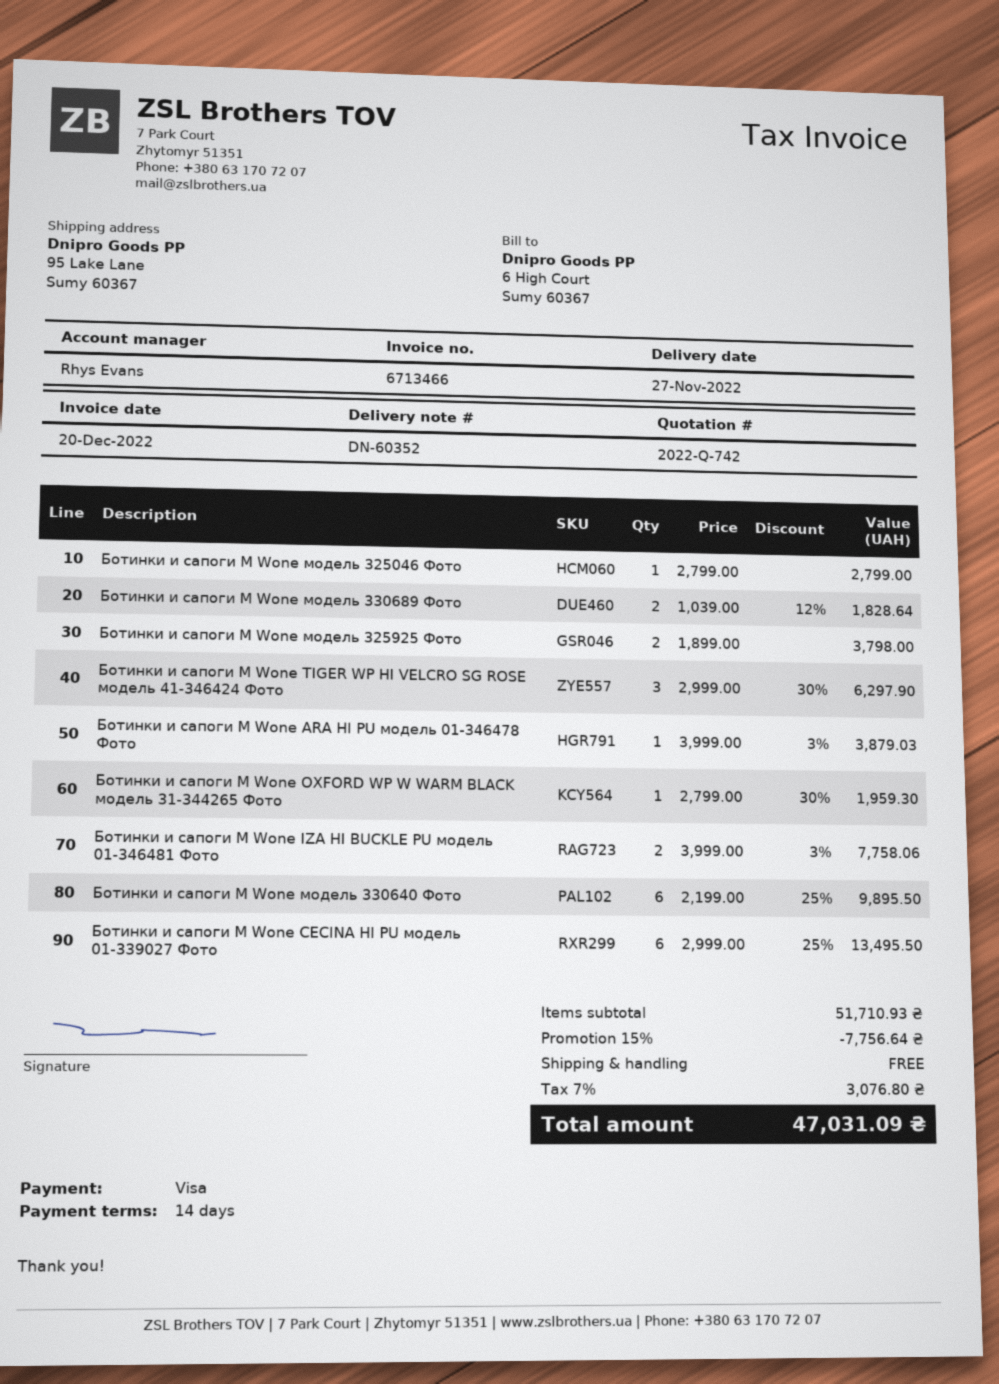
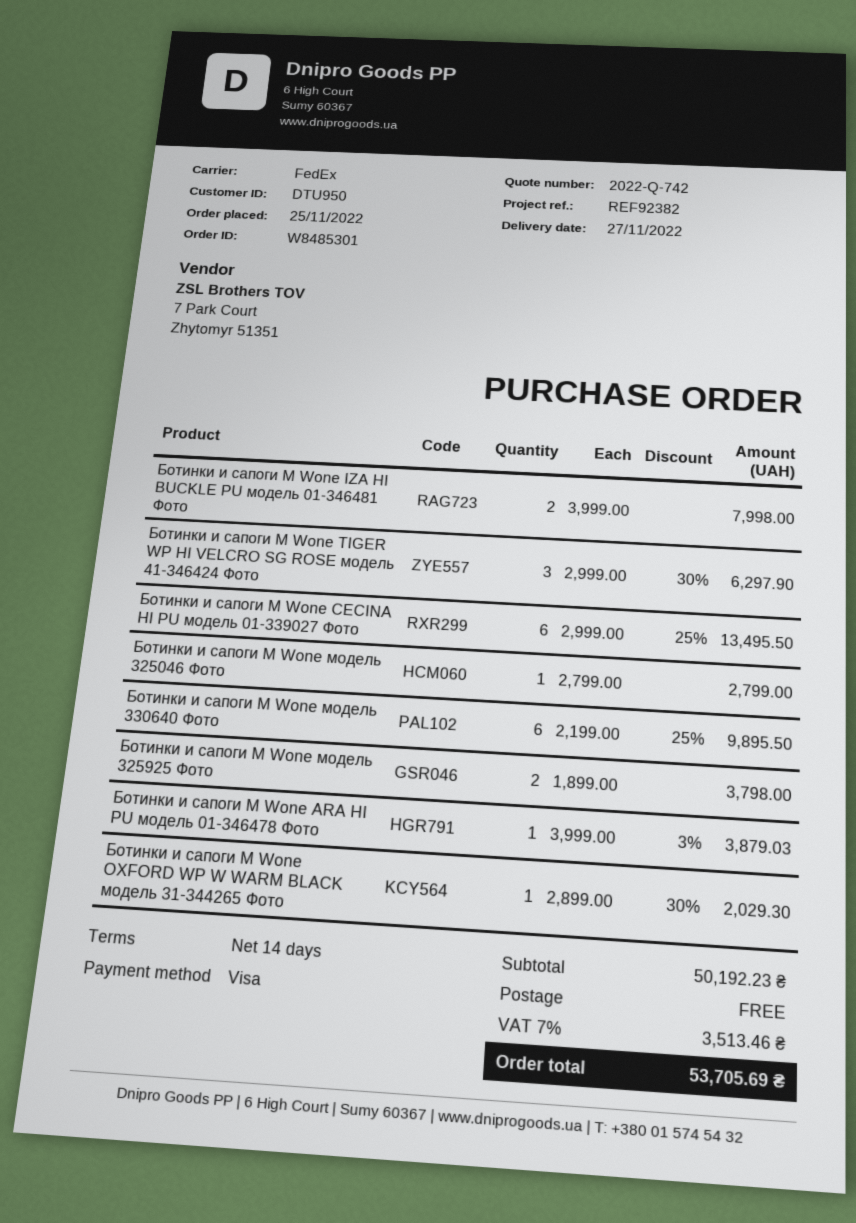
Ботинки и сапоги M Wone модель 330689 Фото: 2 x 1039.00 - 12% = 1828.64 -> none
Ботинки и сапоги M Wone OXFORD WP W WARM BLACK модель 31-344265 Фото: 1 x 2799.00 - 30% = 1959.30 -> 1 x 2899.00 - 30% = 2029.30
Ботинки и сапоги M Wone IZA HI BUCKLE PU модель 01-346481 Фото: 2 x 3999.00 - 3% = 7758.06 -> 2 x 3999.00 = 7998.00
subtotal: 51710.93 -> 50192.23
discount: 15% = 7756.64 -> none
tax: 7% = 3076.80 -> 7% = 3513.46
total: 47031.09 -> 53705.69

